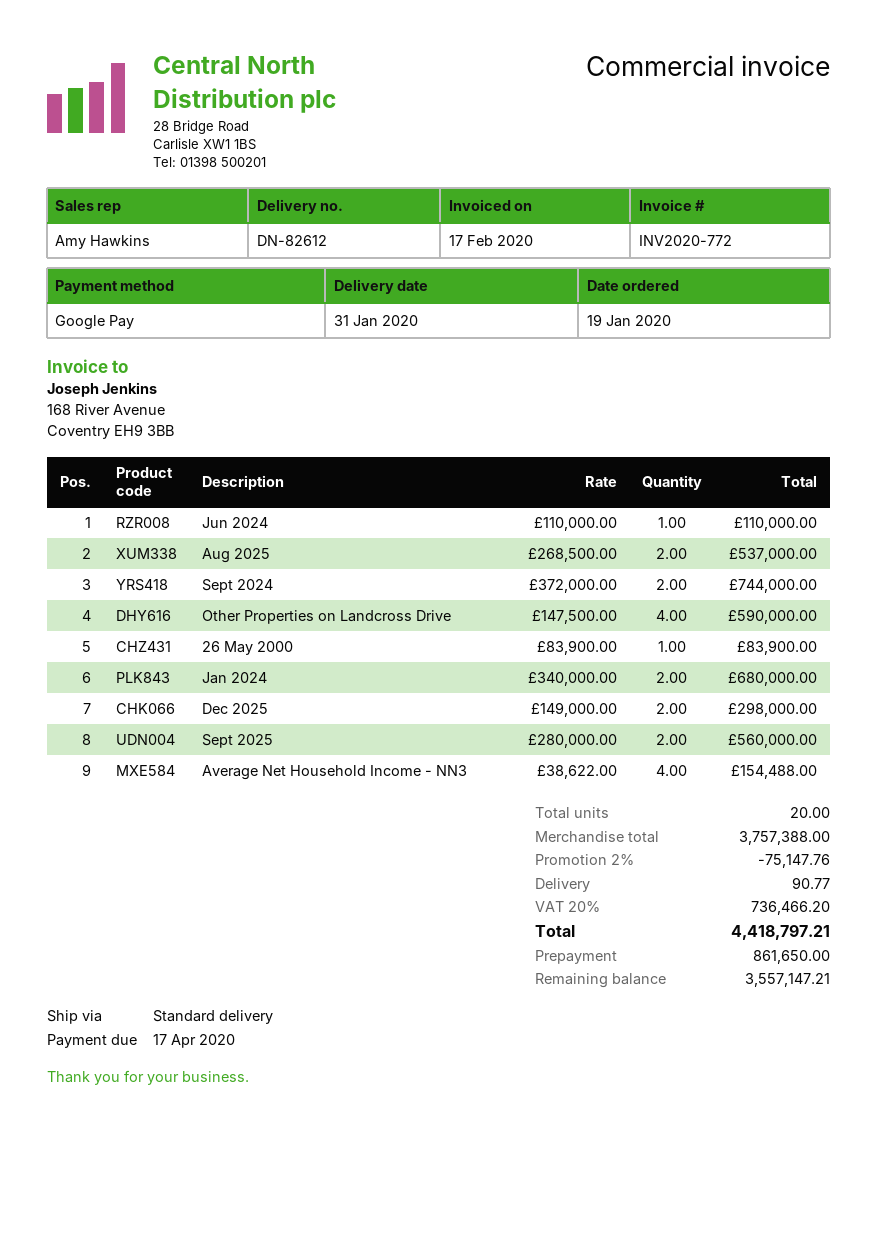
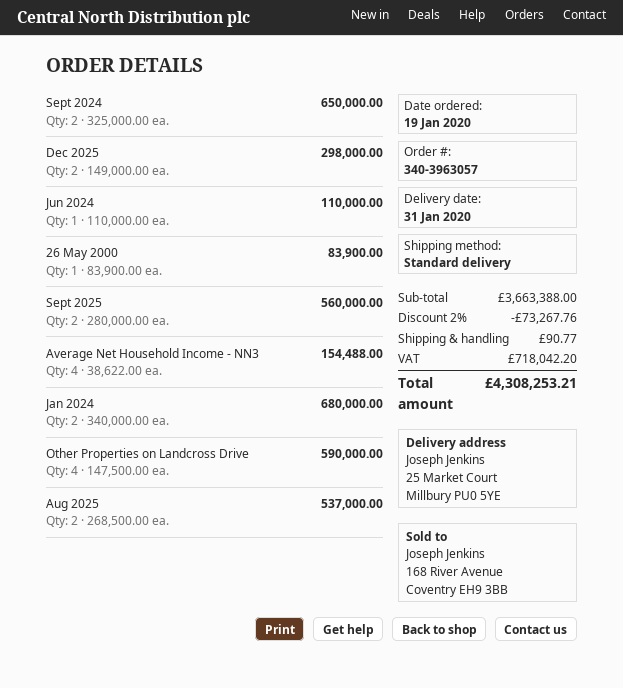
Sept 2024: 2 x 372000.00 = 744000.00 -> 2 x 325000.00 = 650000.00
subtotal: 3757388.00 -> 3663388.00
discount: 2% = 75147.76 -> 2% = 73267.76
tax: 736466.20 -> 718042.20
total: 4418797.21 -> 4308253.21

